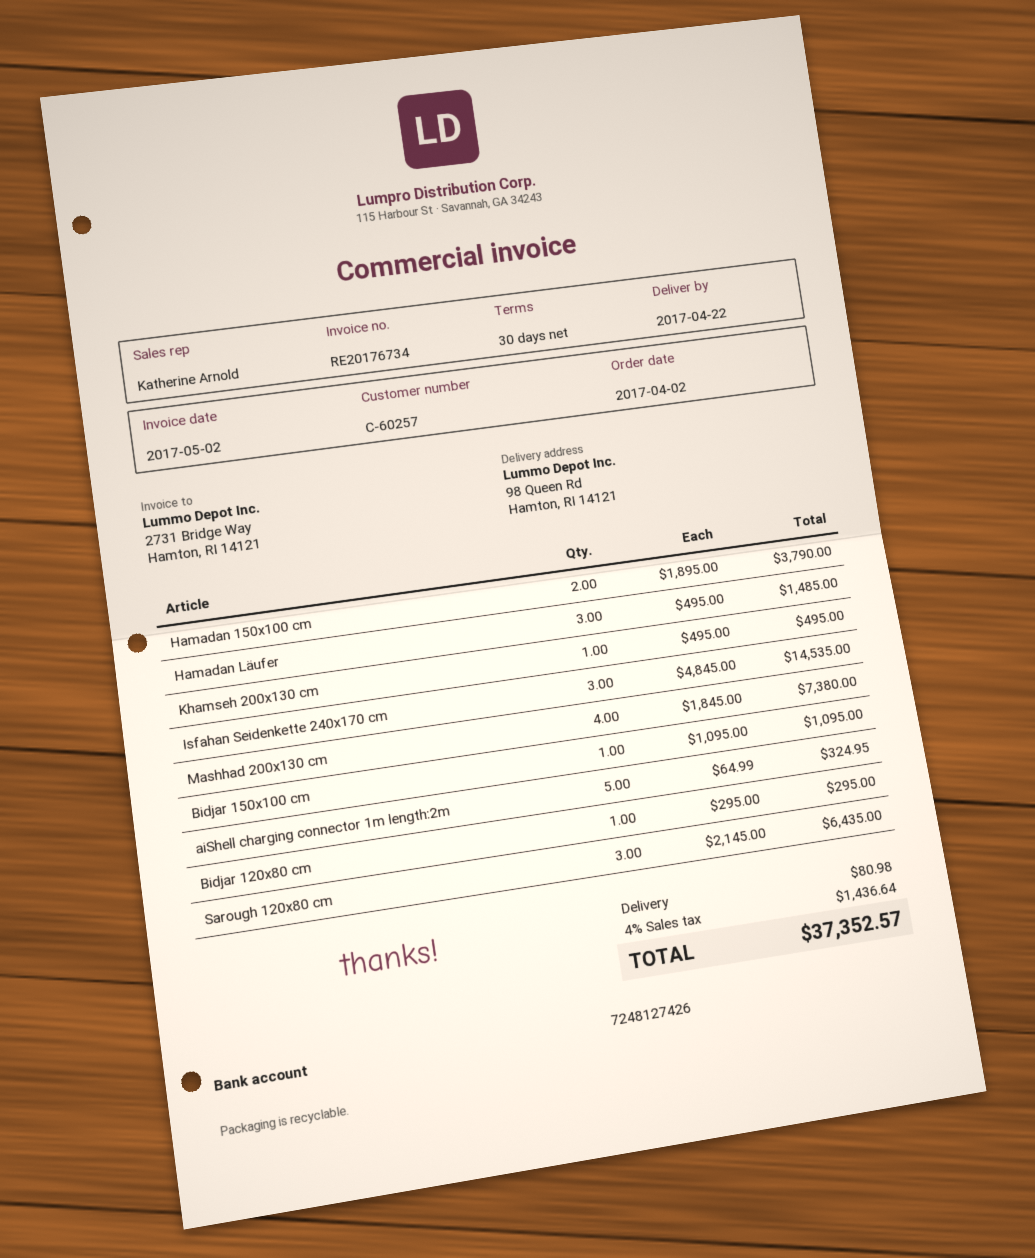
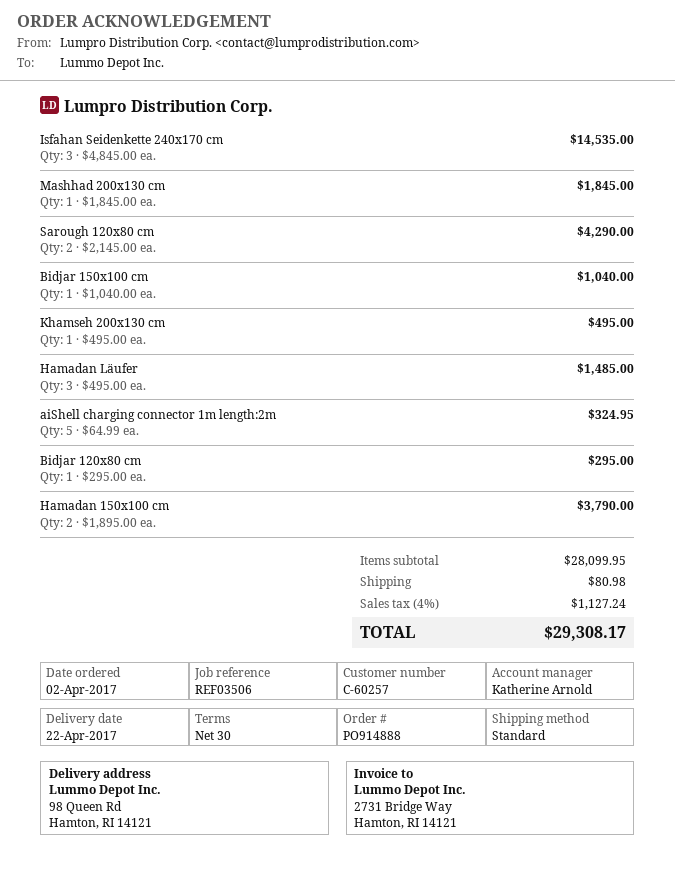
Mashhad 200x130 cm: 4 x 1845.00 = 7380.00 -> 1 x 1845.00 = 1845.00
Bidjar 150x100 cm: 1 x 1095.00 = 1095.00 -> 1 x 1040.00 = 1040.00
Sarough 120x80 cm: 3 x 2145.00 = 6435.00 -> 2 x 2145.00 = 4290.00
tax: 4% = 1436.64 -> 4% = 1127.24
total: 37352.57 -> 29308.17

